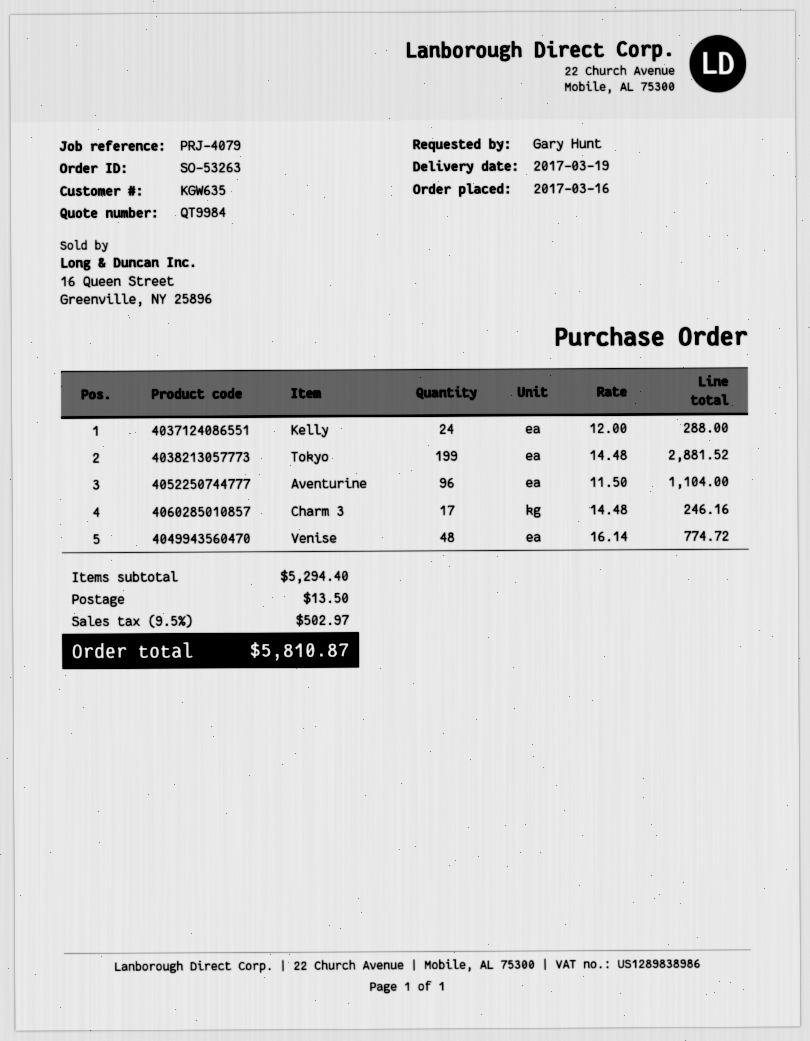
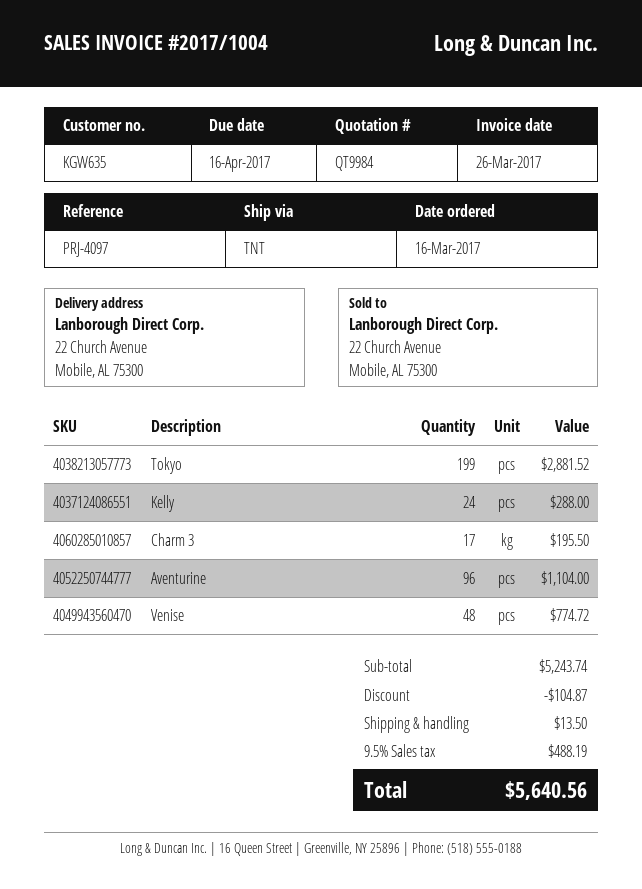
reference: PRJ-4079 -> PRJ-4097
Charm 3: 17 for 246.16 -> 17 for 195.50
subtotal: 5294.40 -> 5243.74
discount: none -> 104.87
tax: 9.5% = 502.97 -> 9.5% = 488.19
total: 5810.87 -> 5640.56

